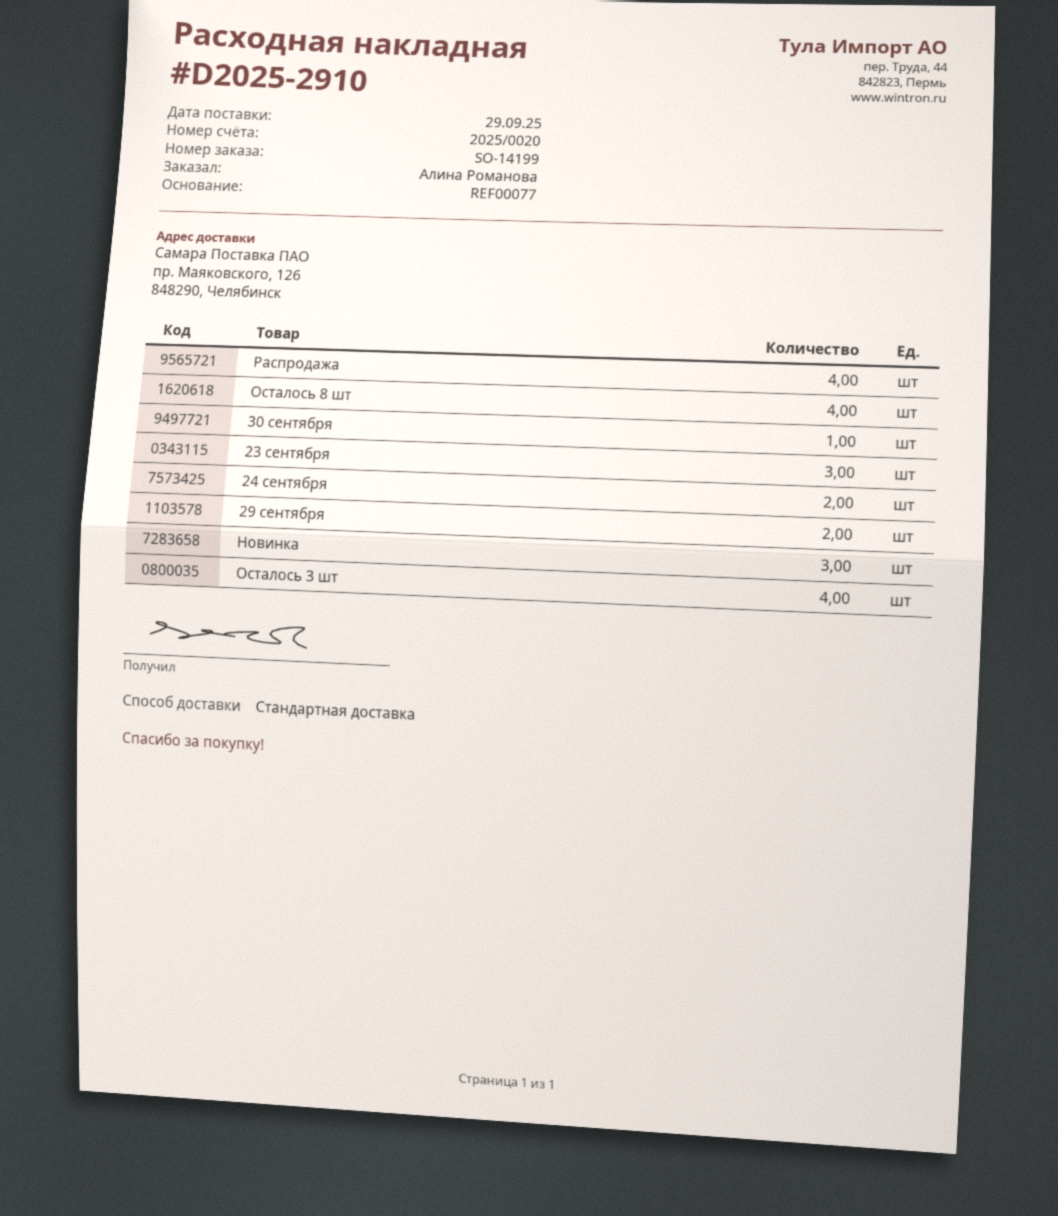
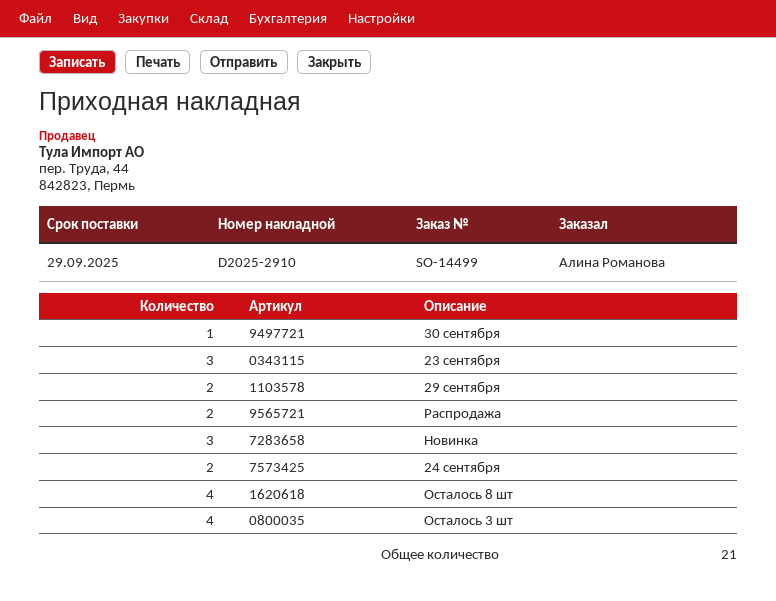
order number: SO-14199 -> SO-14499
Распродажа: 4 -> 2

